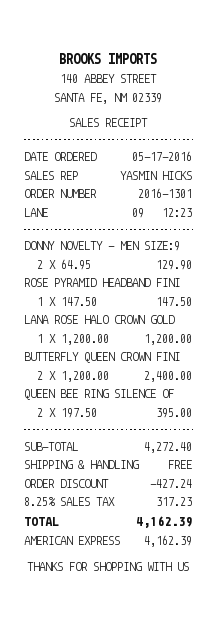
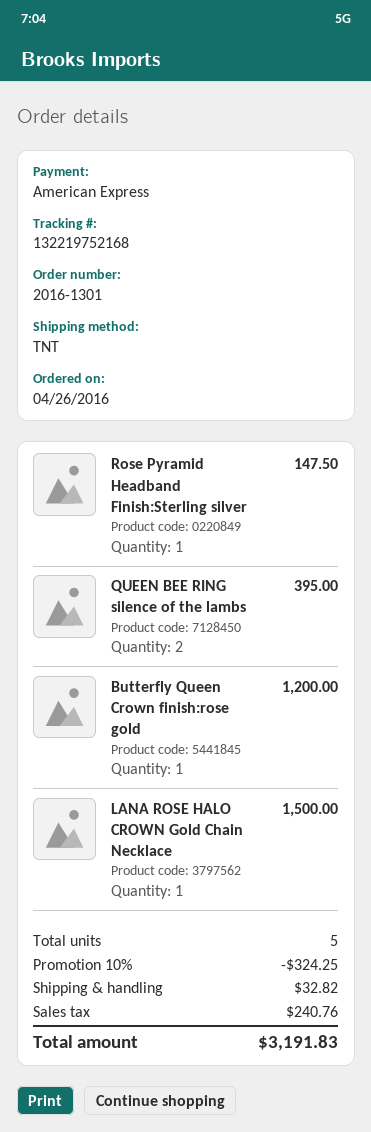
order date: 2016-05-17 -> 2016-04-26
DONNY NOVELTY - MEN SIZE:9: 2 for 129.90 -> none
LANA ROSE HALO CROWN GOLD: 1 for 1200.00 -> 1 for 1500.00
BUTTERFLY QUEEN CROWN FINI: 2 for 2400.00 -> 1 for 1200.00
discount: 427.24 -> 324.25
shipping: 0.00 -> 32.82
tax: 317.23 -> 240.76
total: 4162.39 -> 3191.83

